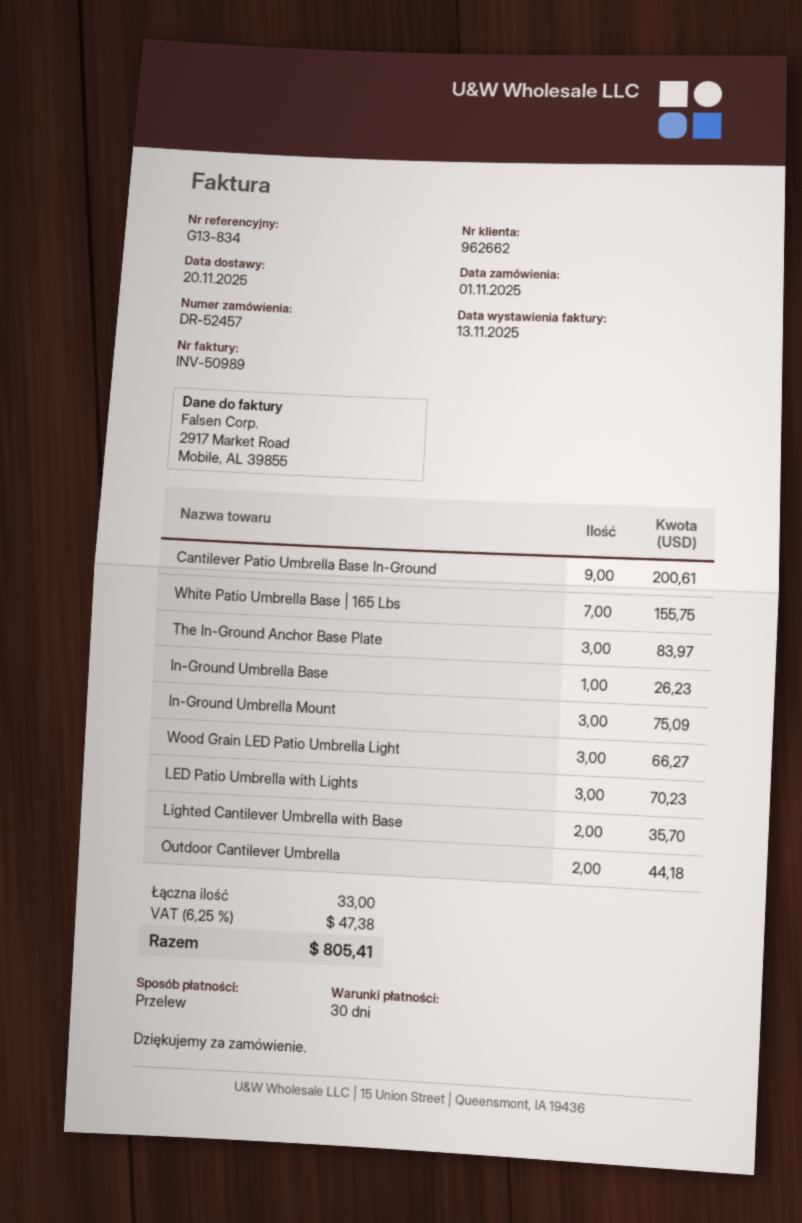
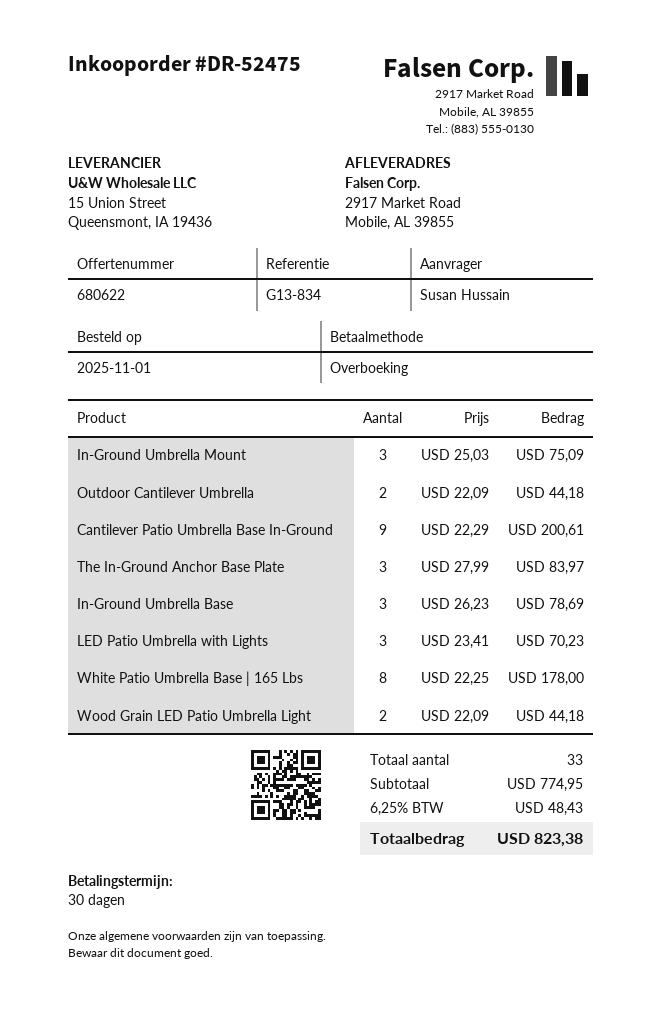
order number: DR-52457 -> DR-52475
White Patio Umbrella Base | 165 Lbs: 7 for 155.75 -> 8 for 178.00
In-Ground Umbrella Base: 1 for 26.23 -> 3 for 78.69
Wood Grain LED Patio Umbrella Light: 3 for 66.27 -> 2 for 44.18
Lighted Cantilever Umbrella with Base: 2 for 35.70 -> none
tax: 6.25% = 47.38 -> 6.25% = 48.43
total: 805.41 -> 823.38

